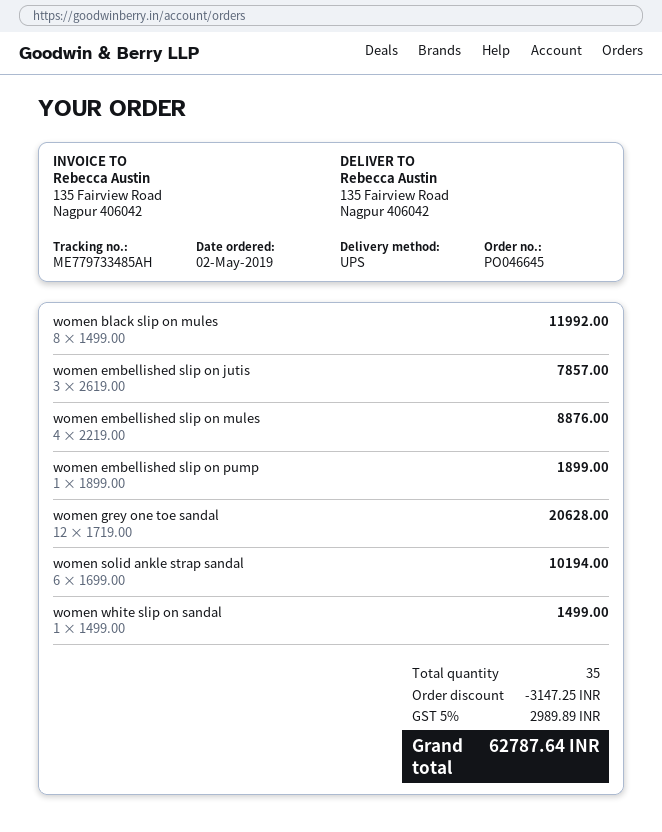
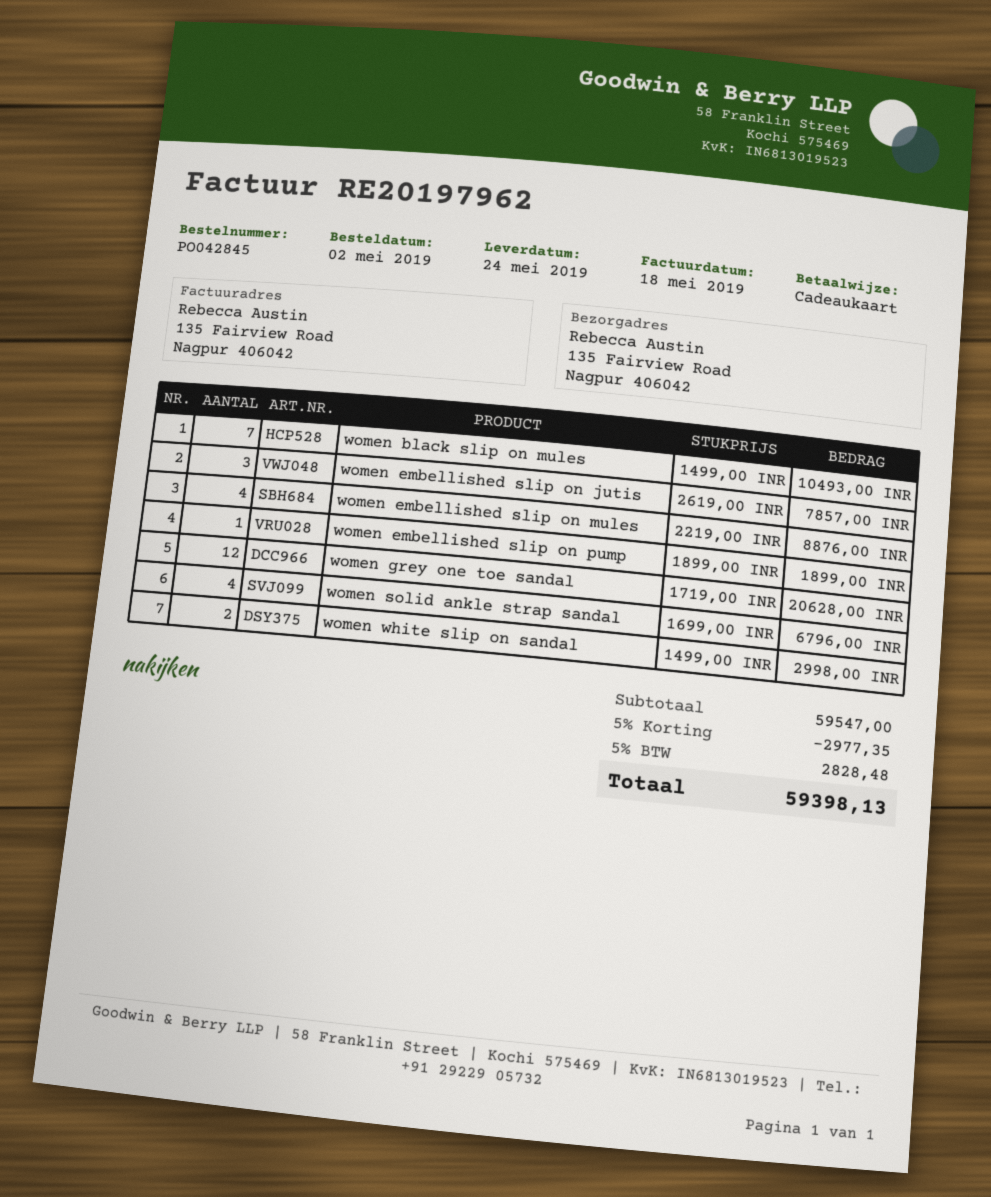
order number: PO046645 -> PO042845
women black slip on mules: 8 x 1499.00 = 11992.00 -> 7 x 1499.00 = 10493.00
women solid ankle strap sandal: 6 x 1699.00 = 10194.00 -> 4 x 1699.00 = 6796.00
women white slip on sandal: 1 x 1499.00 = 1499.00 -> 2 x 1499.00 = 2998.00
discount: 3147.25 -> 2977.35
tax: 5% = 2989.89 -> 5% = 2828.48
total: 62787.64 -> 59398.13

